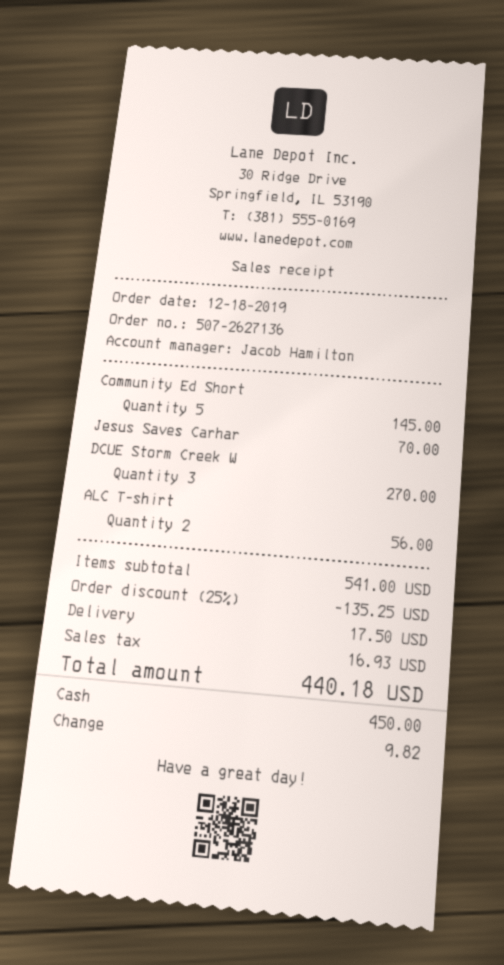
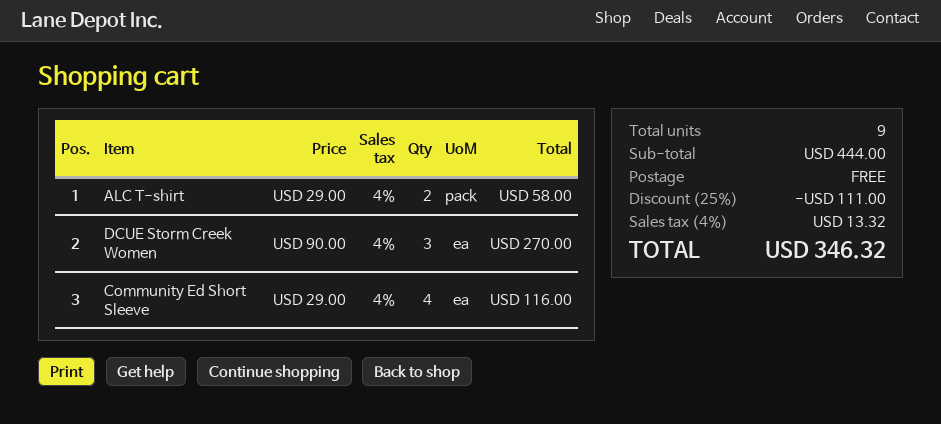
Community Ed Short: 5 for 145.00 -> 4 for 116.00
Jesus Saves Carhar: 1 for 70.00 -> none
ALC T-shirt: 2 for 56.00 -> 2 for 58.00
subtotal: 541.00 -> 444.00
discount: 25% = 135.25 -> 25% = 111.00
shipping: 17.50 -> 0.00
tax: 16.93 -> 13.32
total: 440.18 -> 346.32

